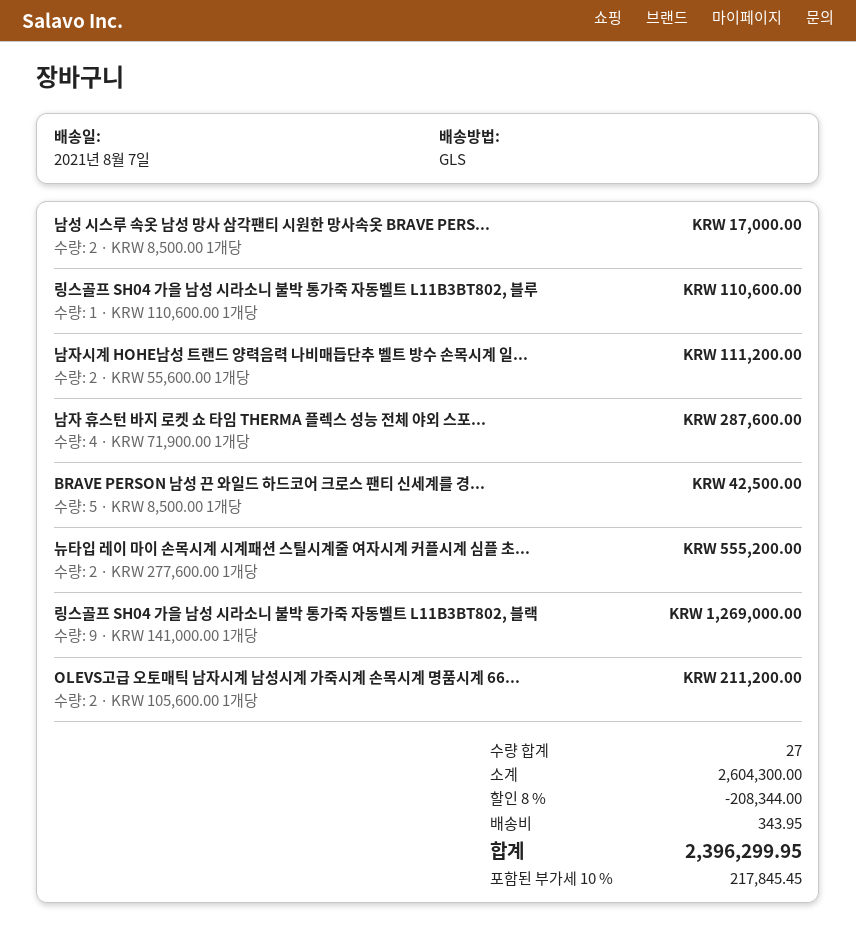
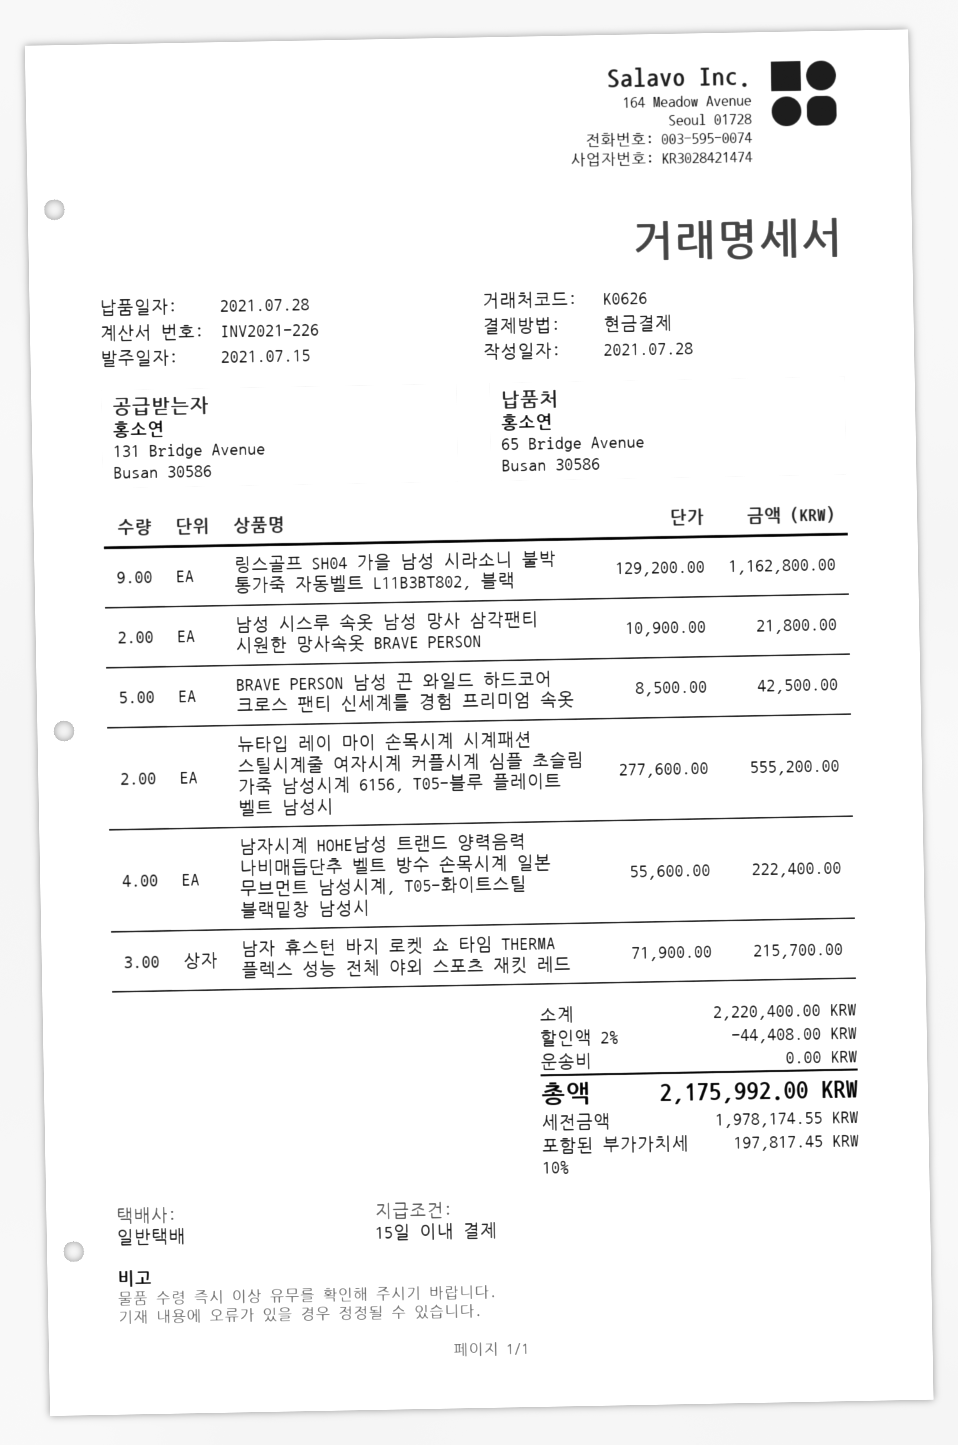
delivery date: 2021-08-07 -> 2021-07-28
shipping method: GLS -> standard
남성 시스루 속옷 남성 망사 삼각팬티 시원한 망사속옷 BRAVE PERS...: 2 x 8500.00 = 17000.00 -> 2 x 10900.00 = 21800.00
링스골프 SH04 가을 남성 시라소니 불박 통가죽 자동벨트 L11B3BT802, 블루: 1 x 110600.00 = 110600.00 -> none
남자시계 HOHE남성 트랜드 양력음력 나비매듭단추 벨트 방수 손목시계 일...: 2 x 55600.00 = 111200.00 -> 4 x 55600.00 = 222400.00
남자 휴스턴 바지 로켓 쇼 타임 THERMA 플렉스 성능 전체 야외 스포...: 4 x 71900.00 = 287600.00 -> 3 x 71900.00 = 215700.00
링스골프 SH04 가을 남성 시라소니 불박 통가죽 자동벨트 L11B3BT802, 블랙: 9 x 141000.00 = 1269000.00 -> 9 x 129200.00 = 1162800.00
OLEVS고급 오토매틱 남자시계 남성시계 가죽시계 손목시계 명품시계 66...: 2 x 105600.00 = 211200.00 -> none
subtotal: 2604300.00 -> 2220400.00
discount: 8% = 208344.00 -> 2% = 44408.00
shipping: 343.95 -> 0.00
tax: 10% = 217845.45 -> 10% = 197817.45
total: 2396299.95 -> 2175992.00

